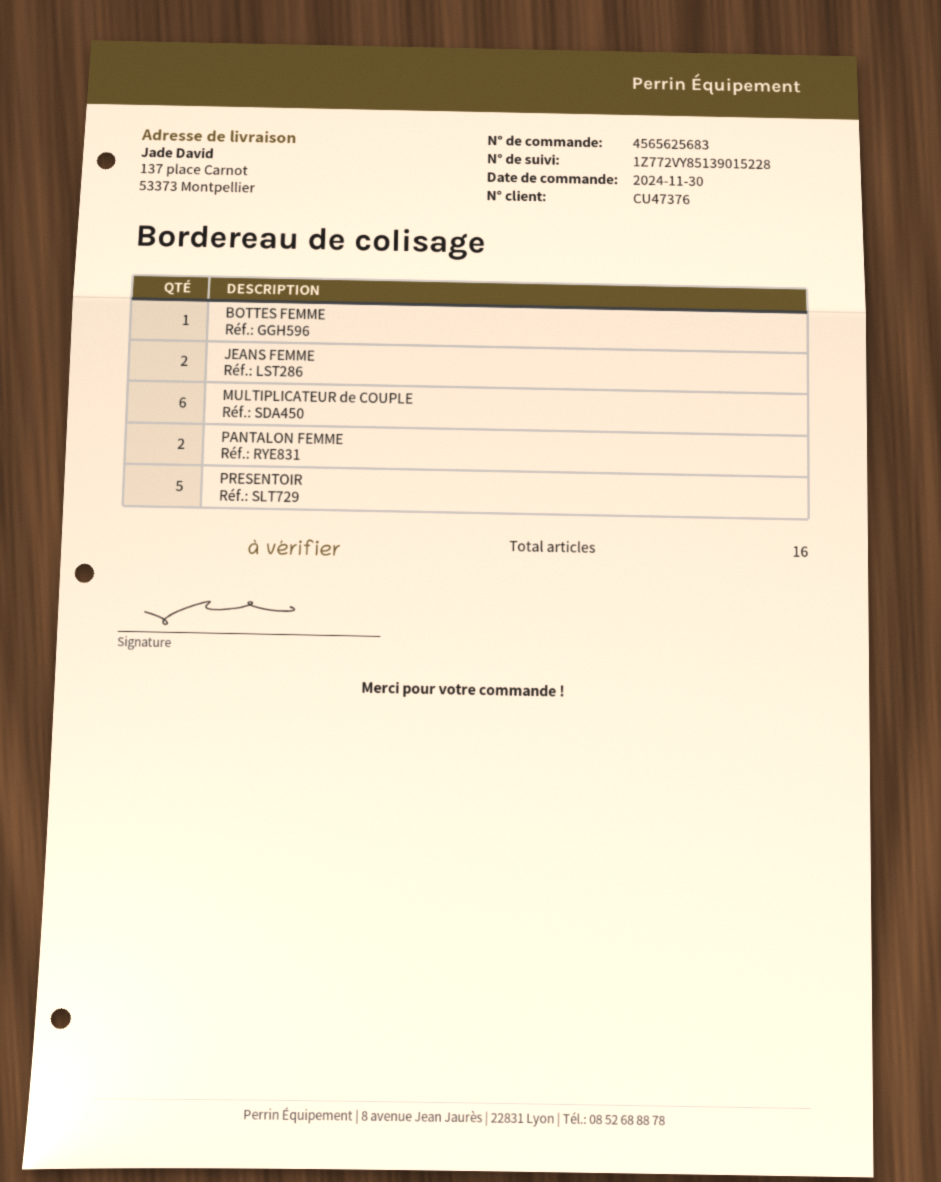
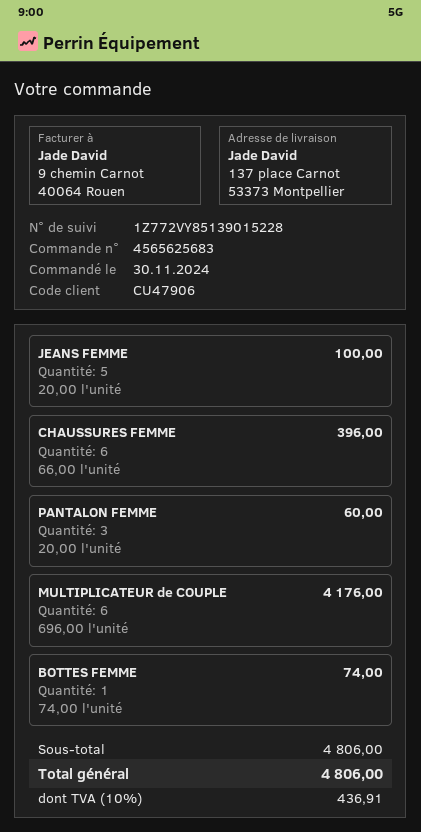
customer number: CU47376 -> CU47906
JEANS FEMME: 2 -> 5
PANTALON FEMME: 2 -> 3
PRESENTOIR: 5 -> none
CHAUSSURES FEMME: none -> 6

